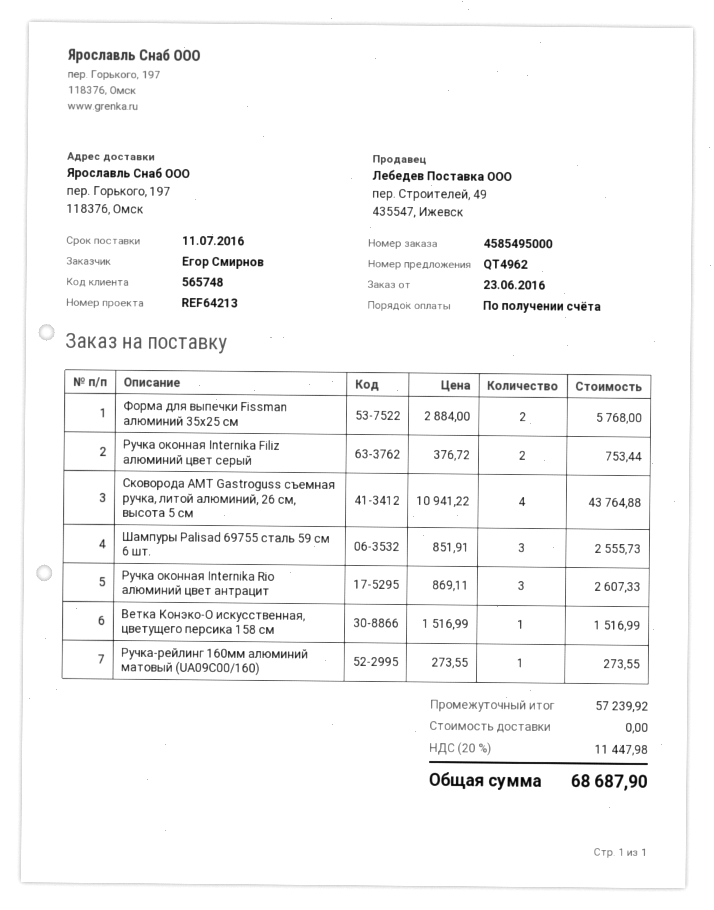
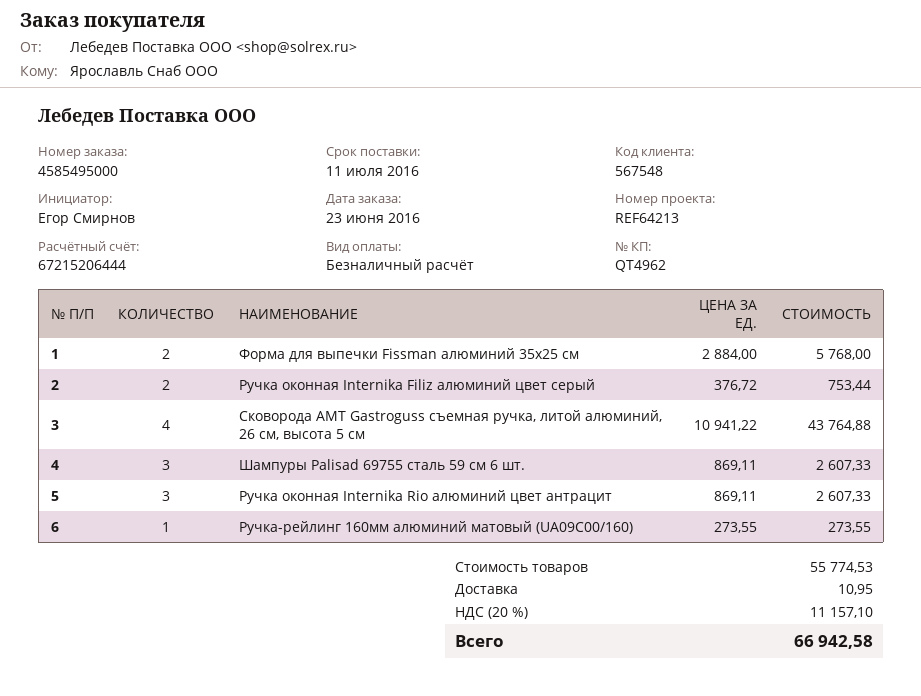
customer number: 565748 -> 567548
Шампуры Palisad 69755 сталь 59 см 6 шт.: 3 x 851.91 = 2555.73 -> 3 x 869.11 = 2607.33
Ветка Конэко-О искусственная, цветущего персика 158 см: 1 x 1516.99 = 1516.99 -> none
subtotal: 57239.92 -> 55774.53
shipping: 0.00 -> 10.95
tax: 20% = 11447.98 -> 20% = 11157.10
total: 68687.90 -> 66942.58

